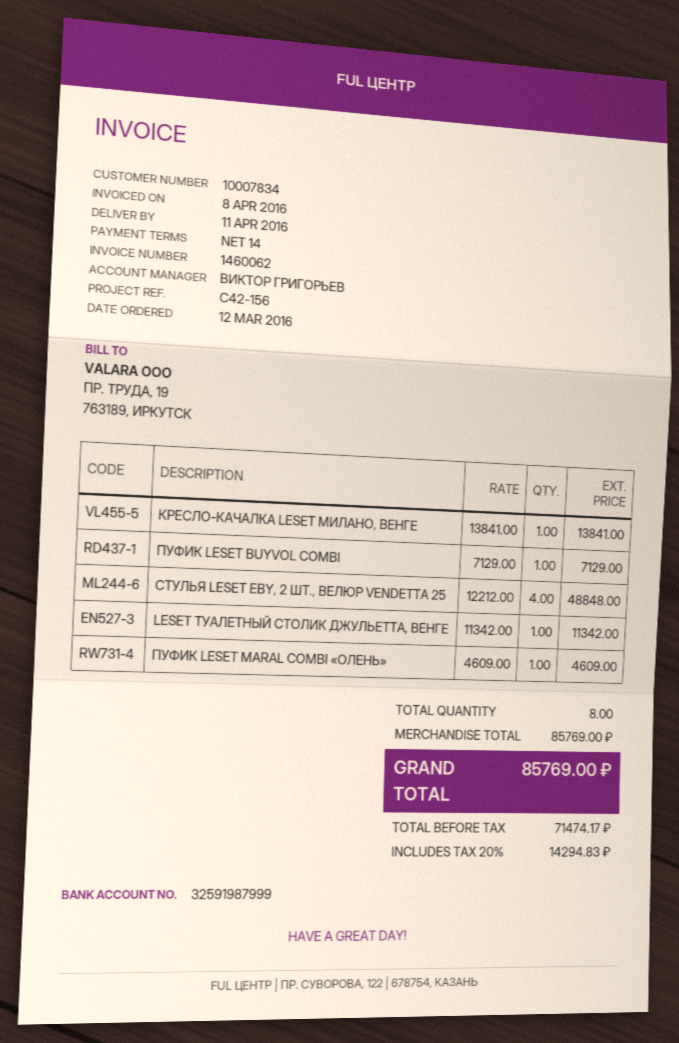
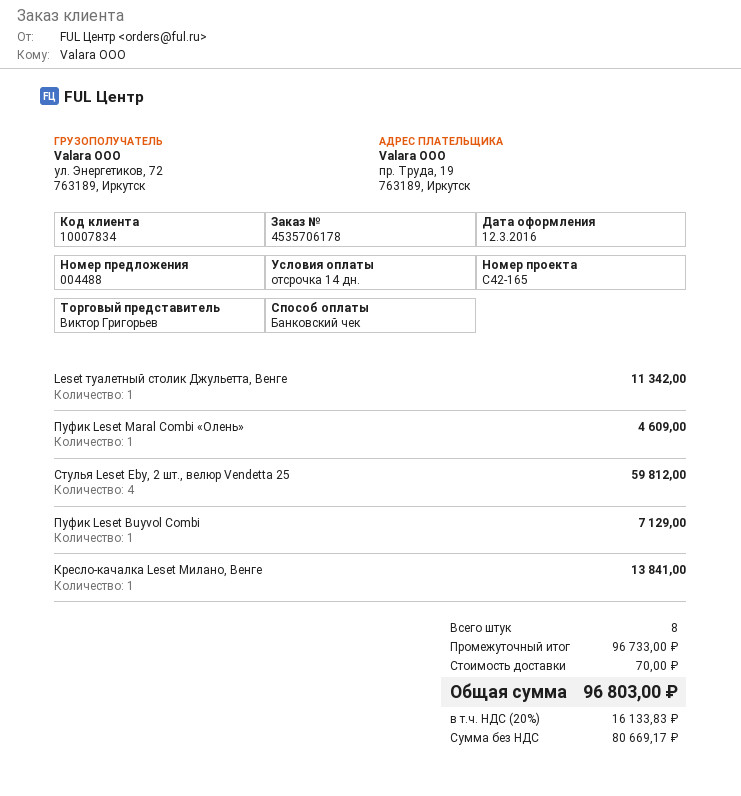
reference: C42-156 -> C42-165
СТУЛЬЯ LESET EBY, 2 ШТ., ВЕЛЮР VENDETTA 25: 4 for 48848.00 -> 4 for 59812.00
subtotal: 85769.00 -> 96733.00
shipping: none -> 70.00
net: 71474.17 -> 80669.17
tax: 20% = 14294.83 -> 20% = 16133.83
total: 85769.00 -> 96803.00

